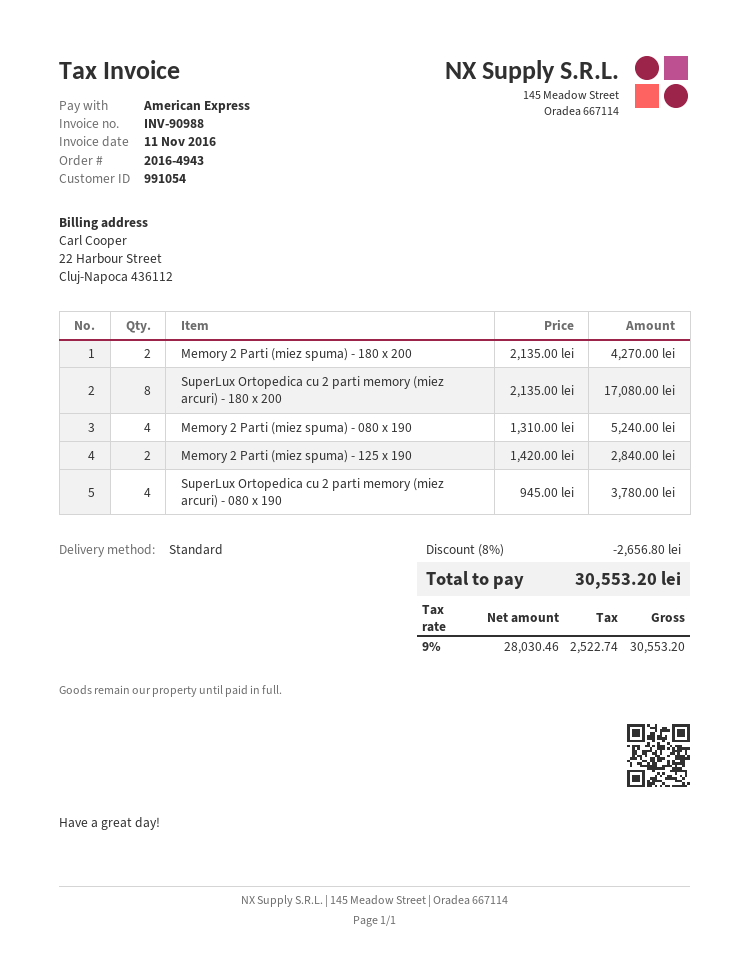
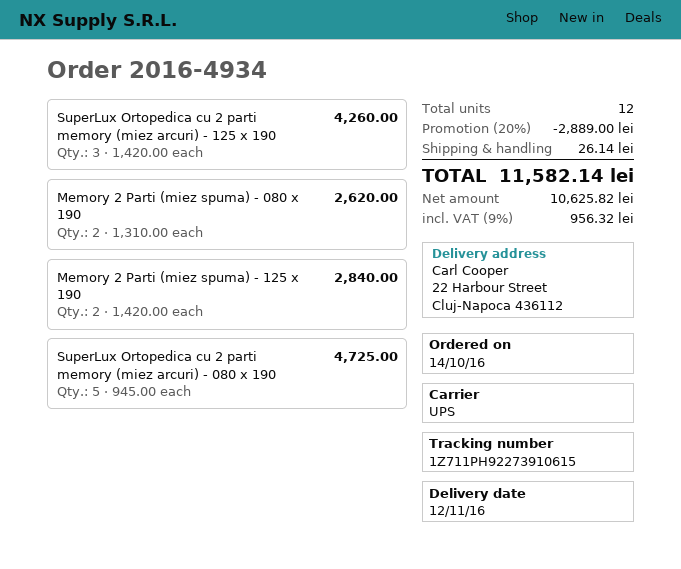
order number: 2016-4943 -> 2016-4934
shipping method: standard -> UPS
Memory 2 Parti (miez spuma) - 180 x 200: 2 x 2135.00 = 4270.00 -> none
SuperLux Ortopedica cu 2 parti memory (miez arcuri) - 180 x 200: 8 x 2135.00 = 17080.00 -> none
Memory 2 Parti (miez spuma) - 080 x 190: 4 x 1310.00 = 5240.00 -> 2 x 1310.00 = 2620.00
SuperLux Ortopedica cu 2 parti memory (miez arcuri) - 080 x 190: 4 x 945.00 = 3780.00 -> 5 x 945.00 = 4725.00
SuperLux Ortopedica cu 2 parti memory (miez arcuri) - 125 x 190: none -> 3 x 1420.00 = 4260.00
discount: 8% = 2656.80 -> 20% = 2889.00
shipping: none -> 26.14
net: 28030.46 -> 10625.82
tax: 9% = 2522.74 -> 9% = 956.32
total: 30553.20 -> 11582.14

